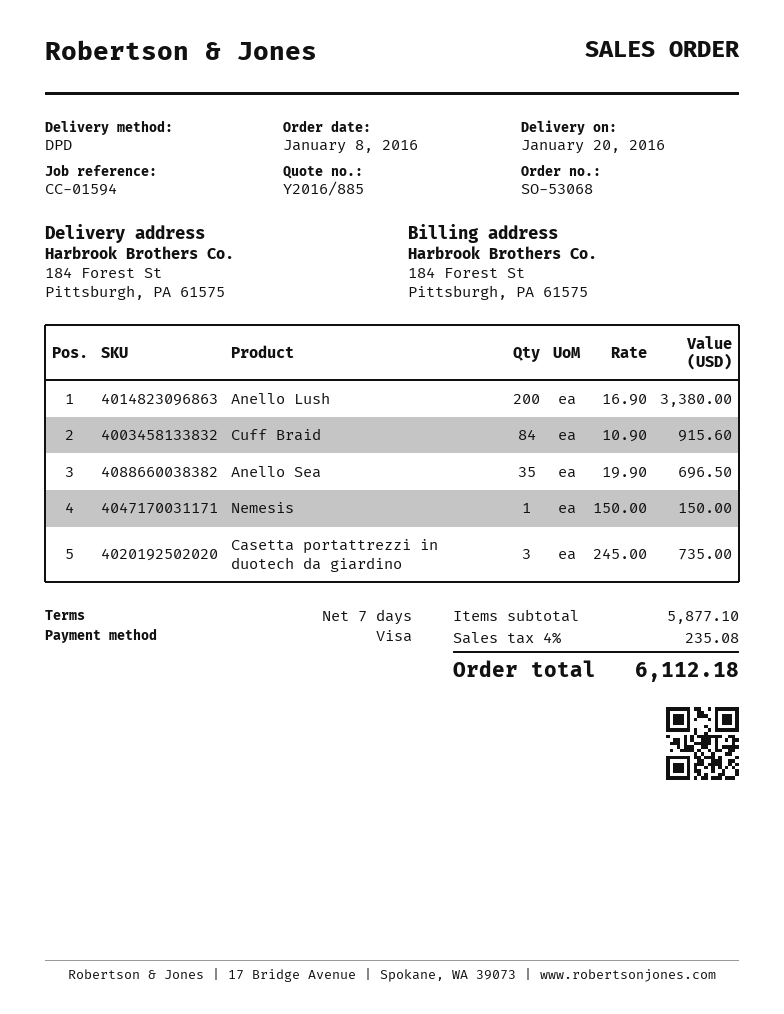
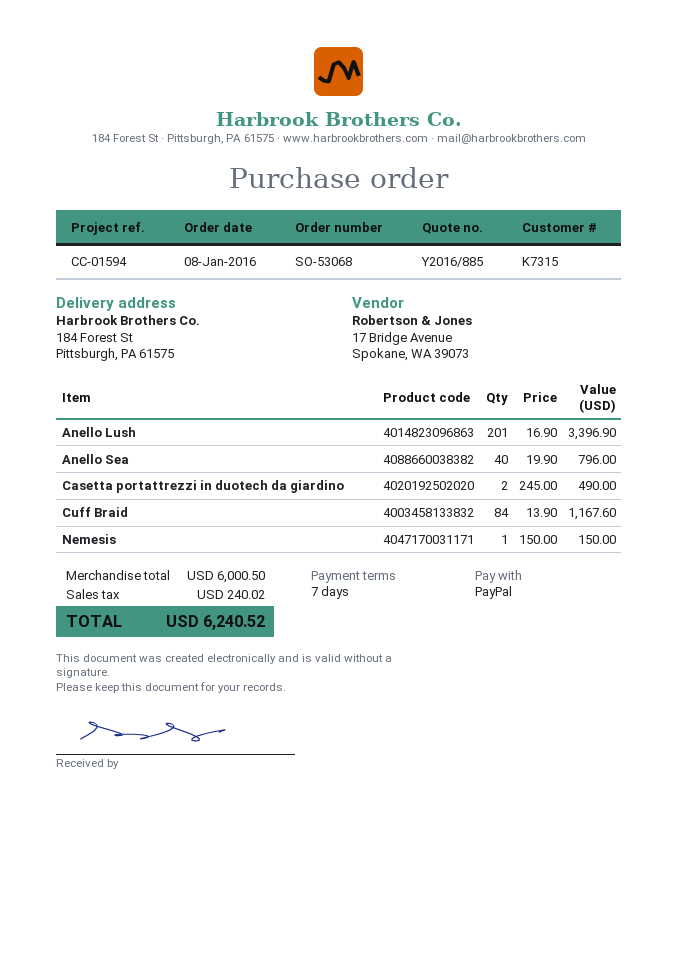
payment method: Visa -> PayPal
Anello Lush: 200 x 16.90 = 3380.00 -> 201 x 16.90 = 3396.90
Cuff Braid: 84 x 10.90 = 915.60 -> 84 x 13.90 = 1167.60
Anello Sea: 35 x 19.90 = 696.50 -> 40 x 19.90 = 796.00
Casetta portattrezzi in duotech da giardino: 3 x 245.00 = 735.00 -> 2 x 245.00 = 490.00
subtotal: 5877.10 -> 6000.50
tax: 235.08 -> 240.02
total: 6112.18 -> 6240.52

